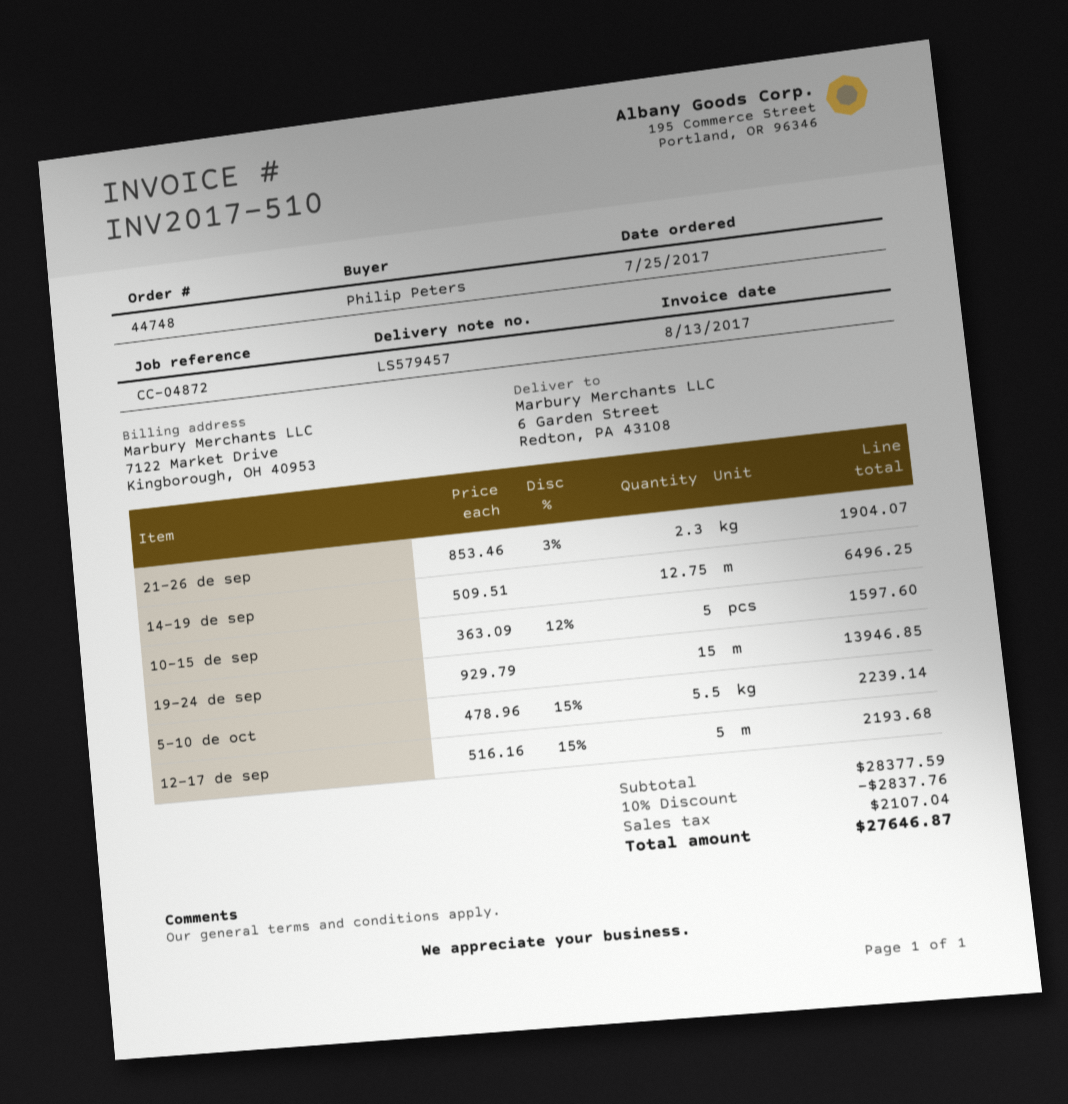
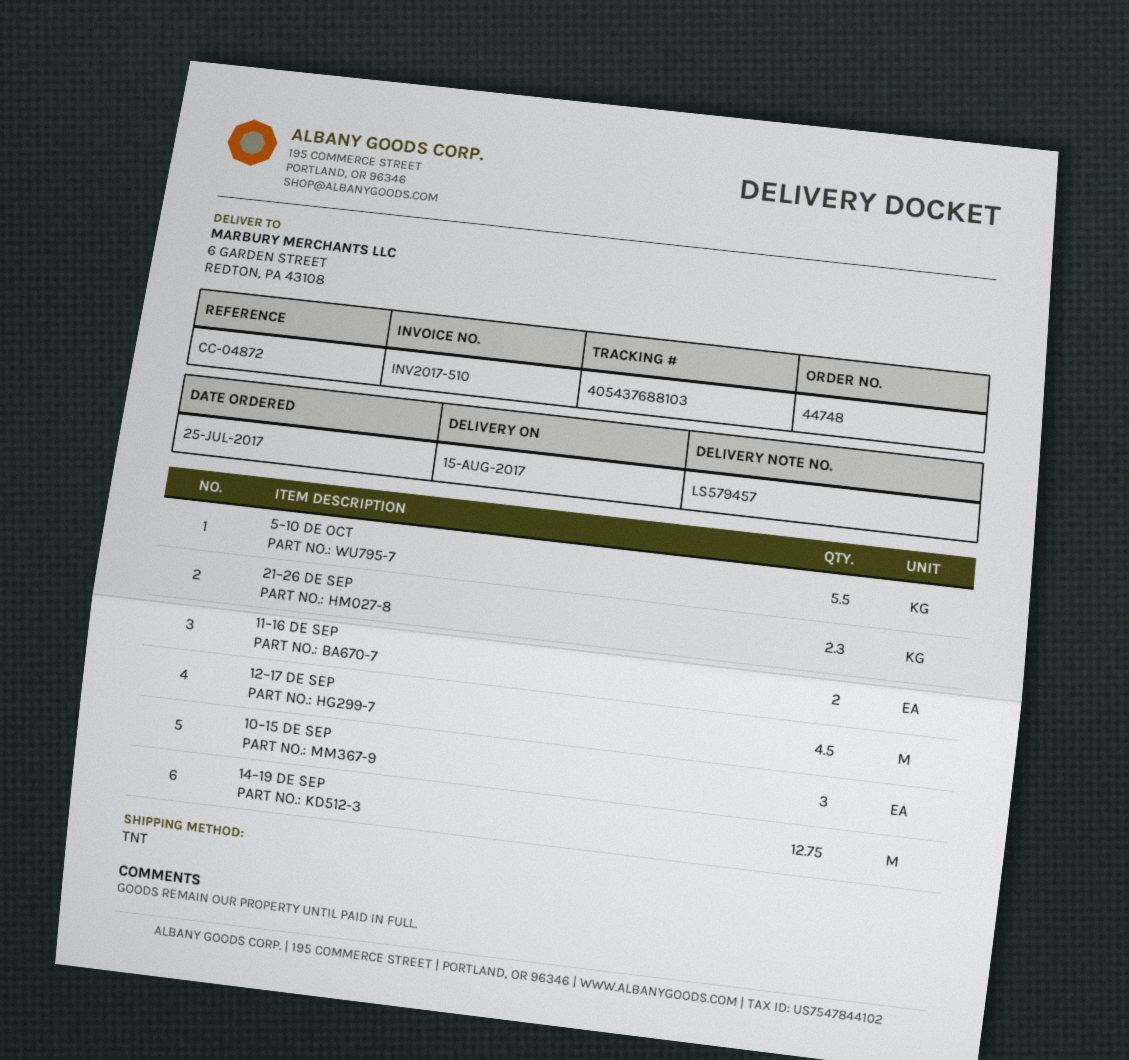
10–15 de sep: 5 -> 3
19–24 de sep: 15 -> none
12–17 de sep: 5 -> 4.5
11–16 DE SEP: none -> 2

